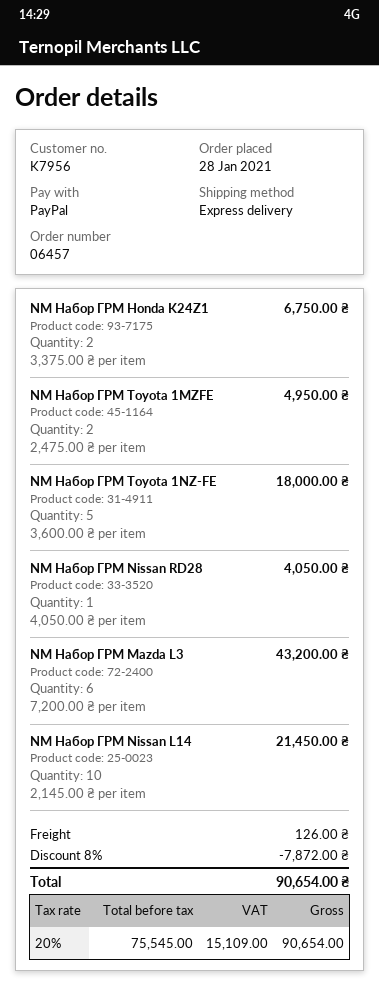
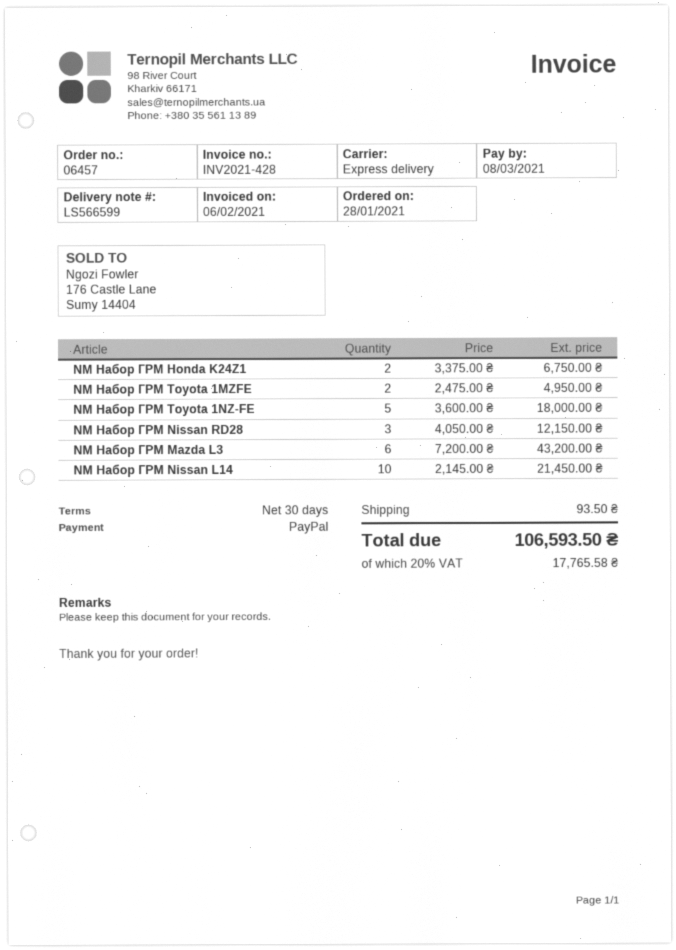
NM Набор ГРМ Nissan RD28: 1 x 4050.00 = 4050.00 -> 3 x 4050.00 = 12150.00
discount: 8% = 7872.00 -> none
shipping: 126.00 -> 93.50
tax: 20% = 15109.00 -> 20% = 17765.58
total: 90654.00 -> 106593.50

